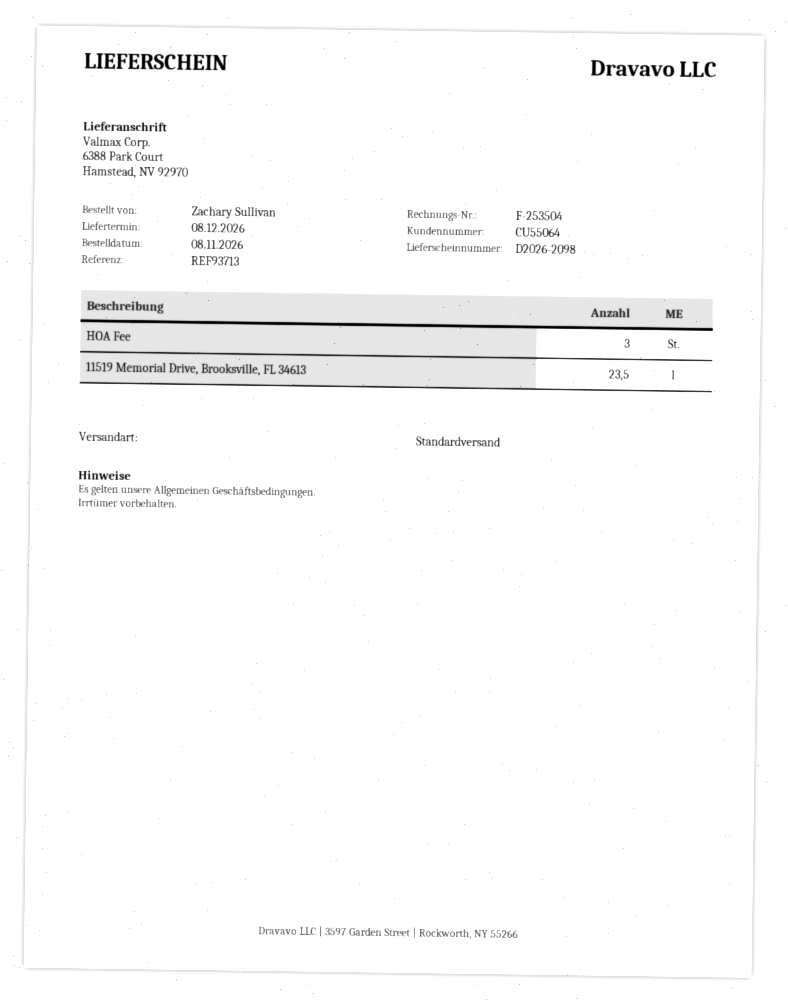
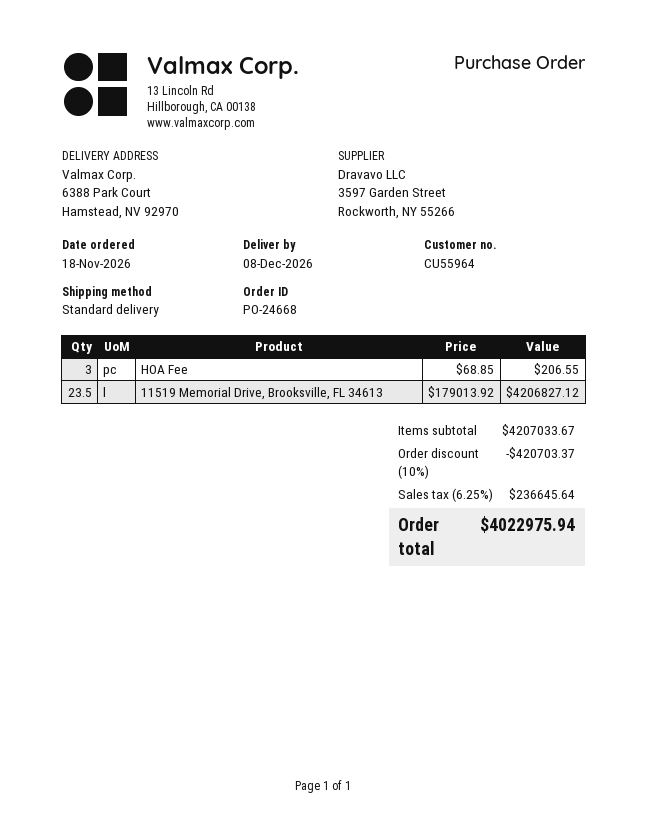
order date: 2026-11-08 -> 2026-11-18
customer number: CU55064 -> CU55964

